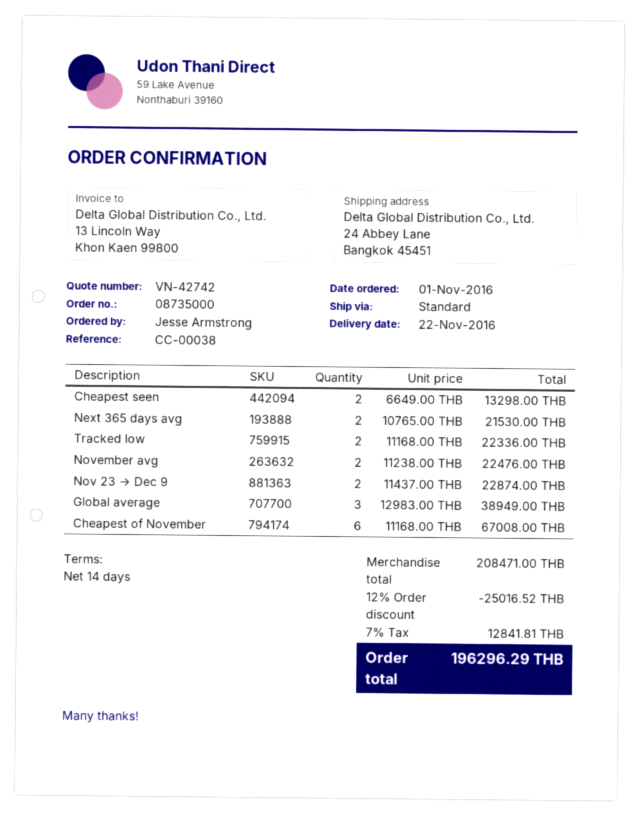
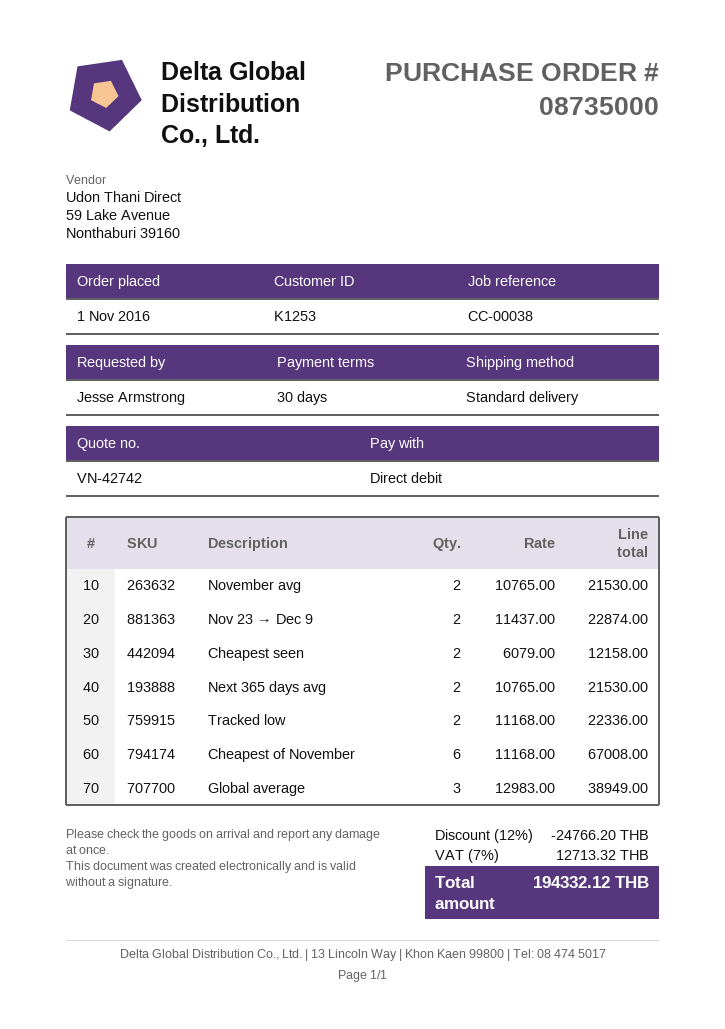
payment terms: 14 days -> 30 days
Cheapest seen: 2 x 6649.00 = 13298.00 -> 2 x 6079.00 = 12158.00
November avg: 2 x 11238.00 = 22476.00 -> 2 x 10765.00 = 21530.00
discount: 12% = 25016.52 -> 12% = 24766.20
tax: 7% = 12841.81 -> 7% = 12713.32
total: 196296.29 -> 194332.12

